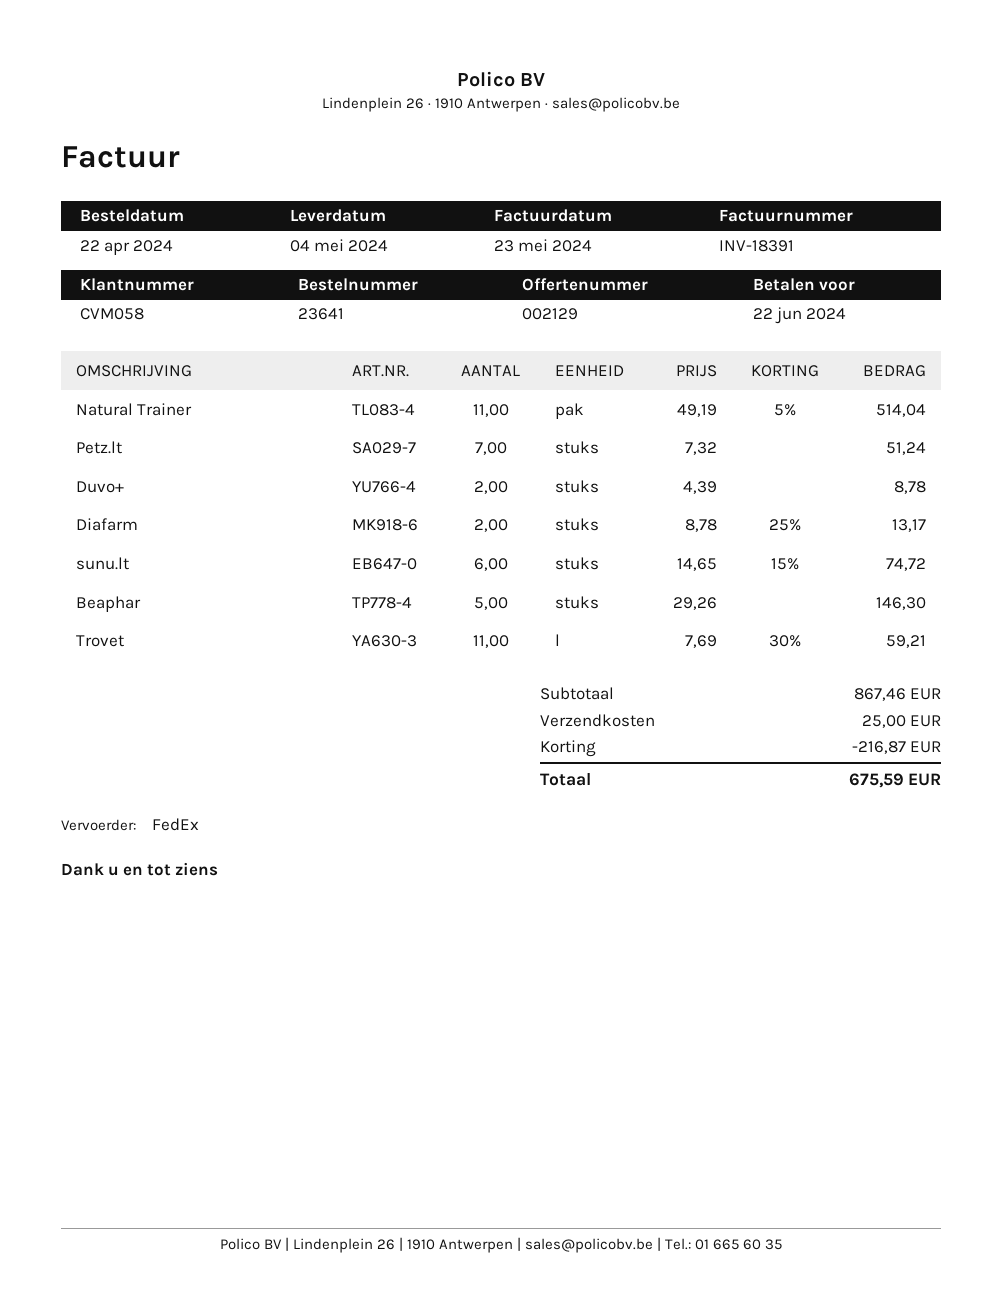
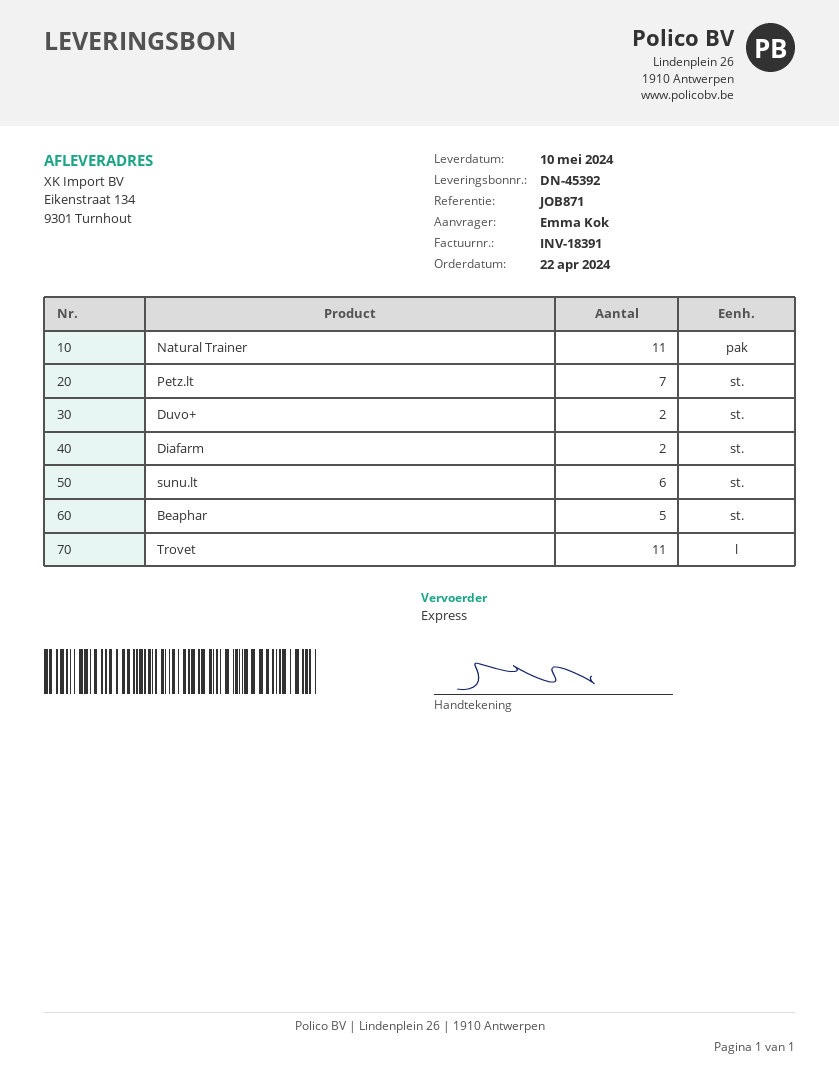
delivery date: 2024-05-04 -> 2024-05-10
shipping method: FedEx -> express

